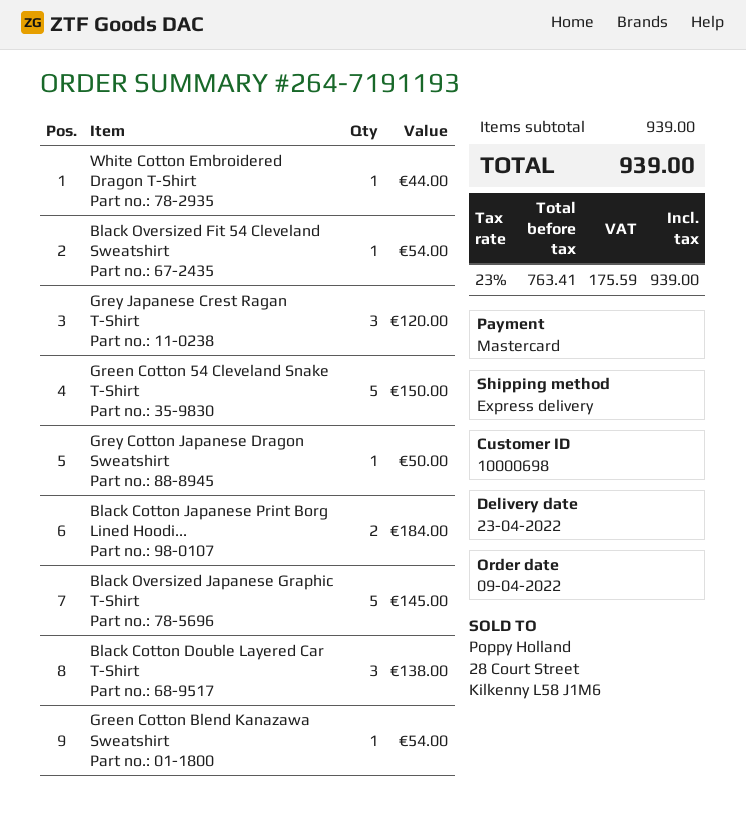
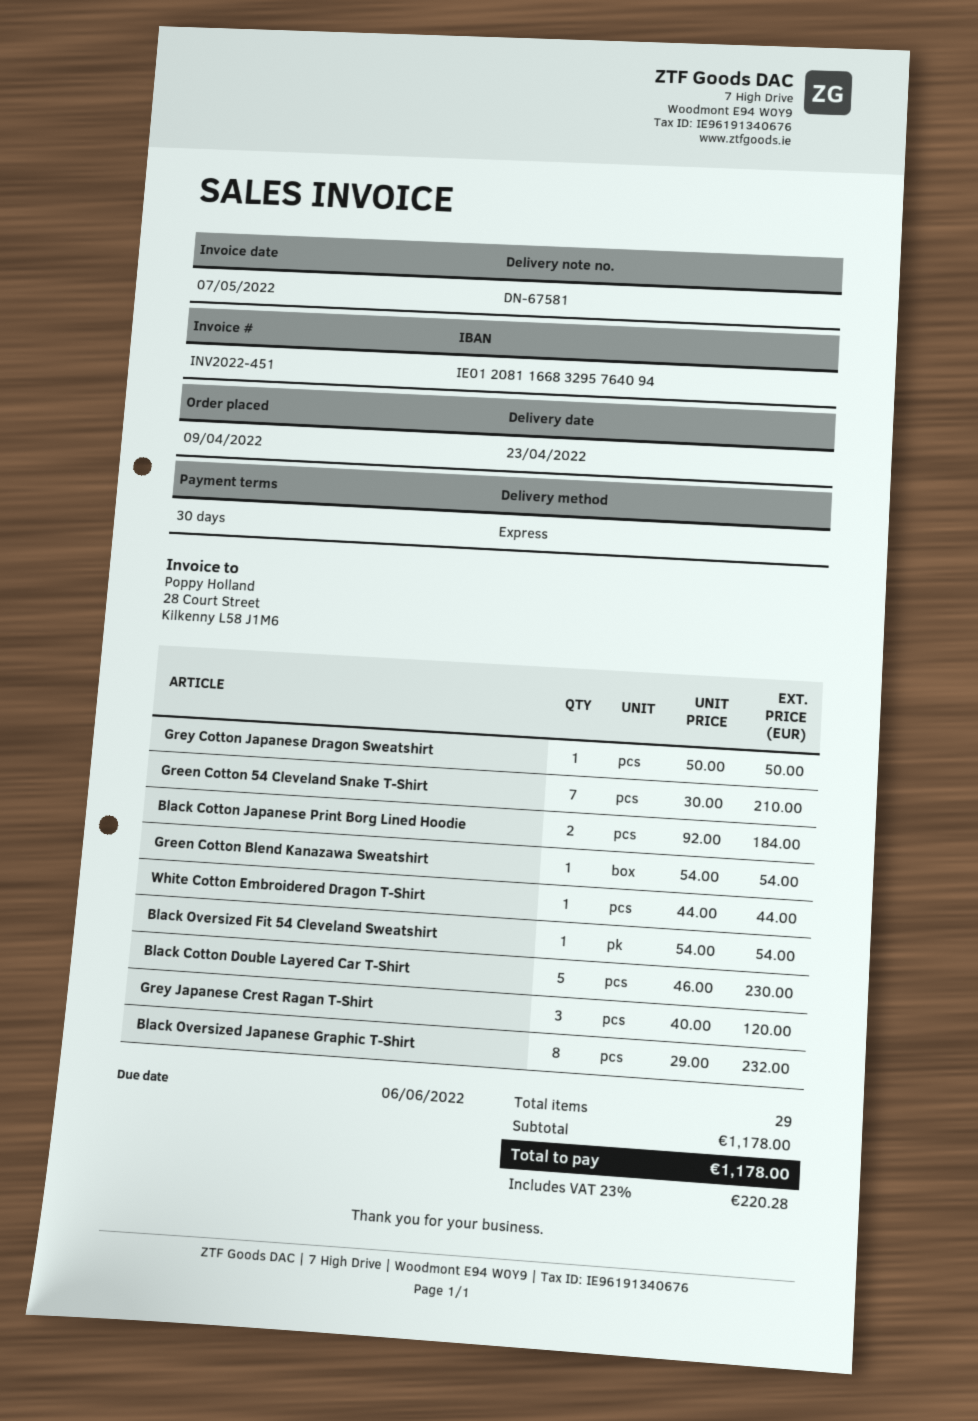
Green Cotton 54 Cleveland Snake T-Shirt: 5 for 150.00 -> 7 for 210.00
Black Oversized Japanese Graphic T-Shirt: 5 for 145.00 -> 8 for 232.00
Black Cotton Double Layered Car T-Shirt: 3 for 138.00 -> 5 for 230.00
subtotal: 939.00 -> 1178.00
tax: 23% = 175.59 -> 23% = 220.28
total: 939.00 -> 1178.00

